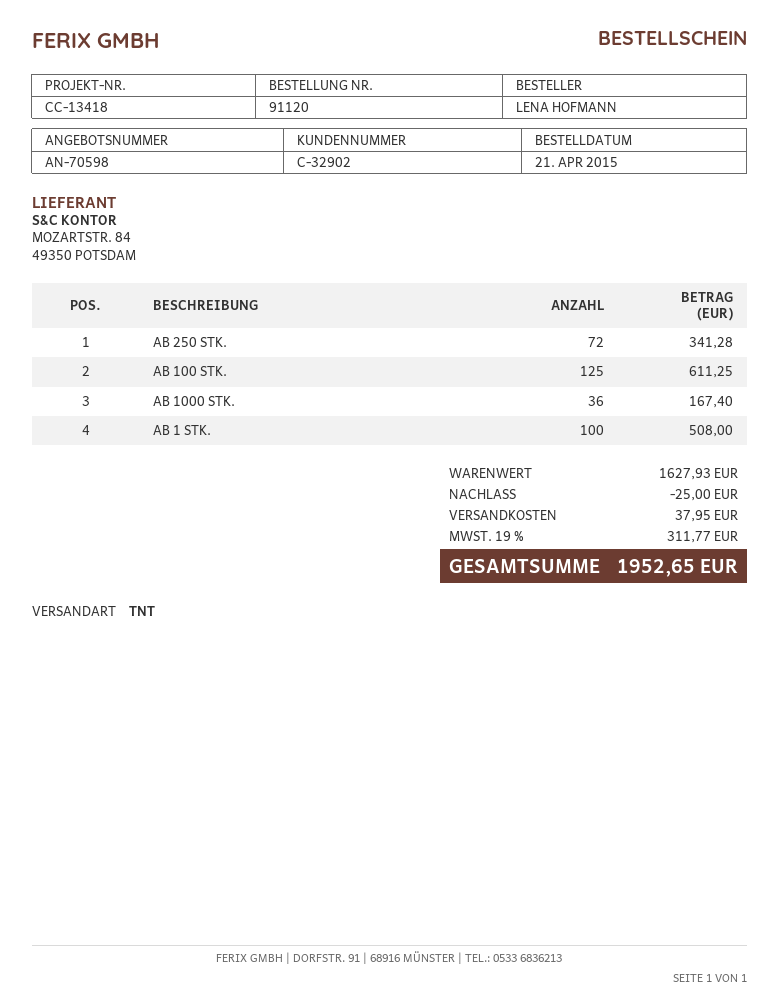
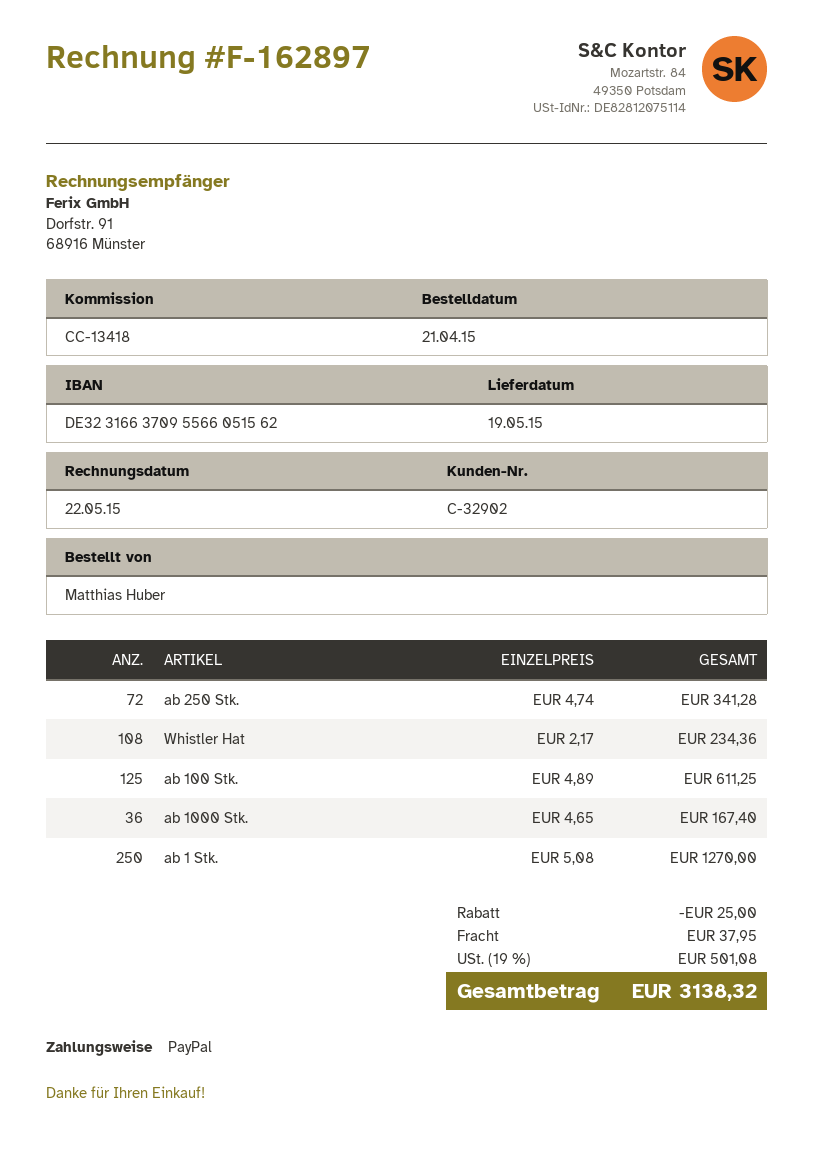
ordered by: LENA HOFMANN -> Matthias Huber
AB 1 STK.: 100 for 508.00 -> 250 for 1270.00
Whistler Hat: none -> 108 for 234.36
tax: 19% = 311.77 -> 19% = 501.08
total: 1952.65 -> 3138.32

